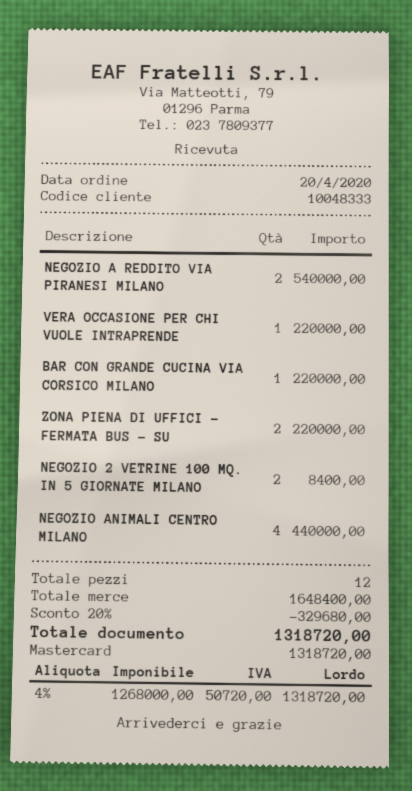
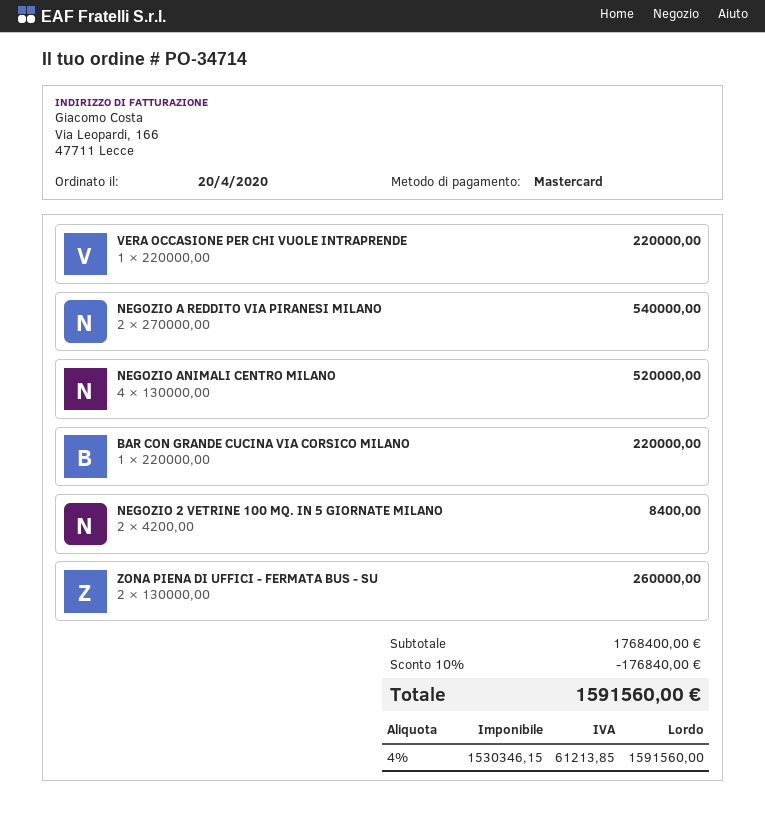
ZONA PIENA DI UFFICI - FERMATA BUS - SU: 2 for 220000.00 -> 2 for 260000.00
NEGOZIO ANIMALI CENTRO MILANO: 4 for 440000.00 -> 4 for 520000.00
subtotal: 1648400.00 -> 1768400.00
discount: 20% = 329680.00 -> 10% = 176840.00
net: 1268000.00 -> 1530346.15
tax: 4% = 50720.00 -> 4% = 61213.85
total: 1318720.00 -> 1591560.00

